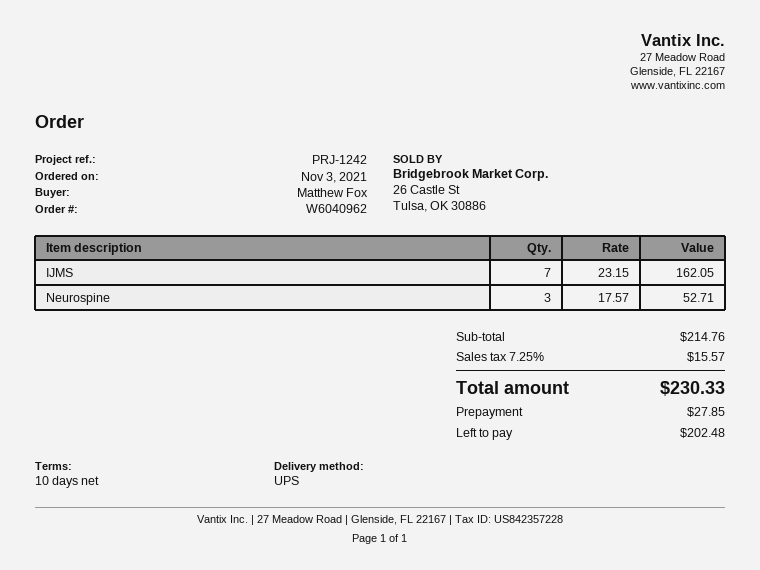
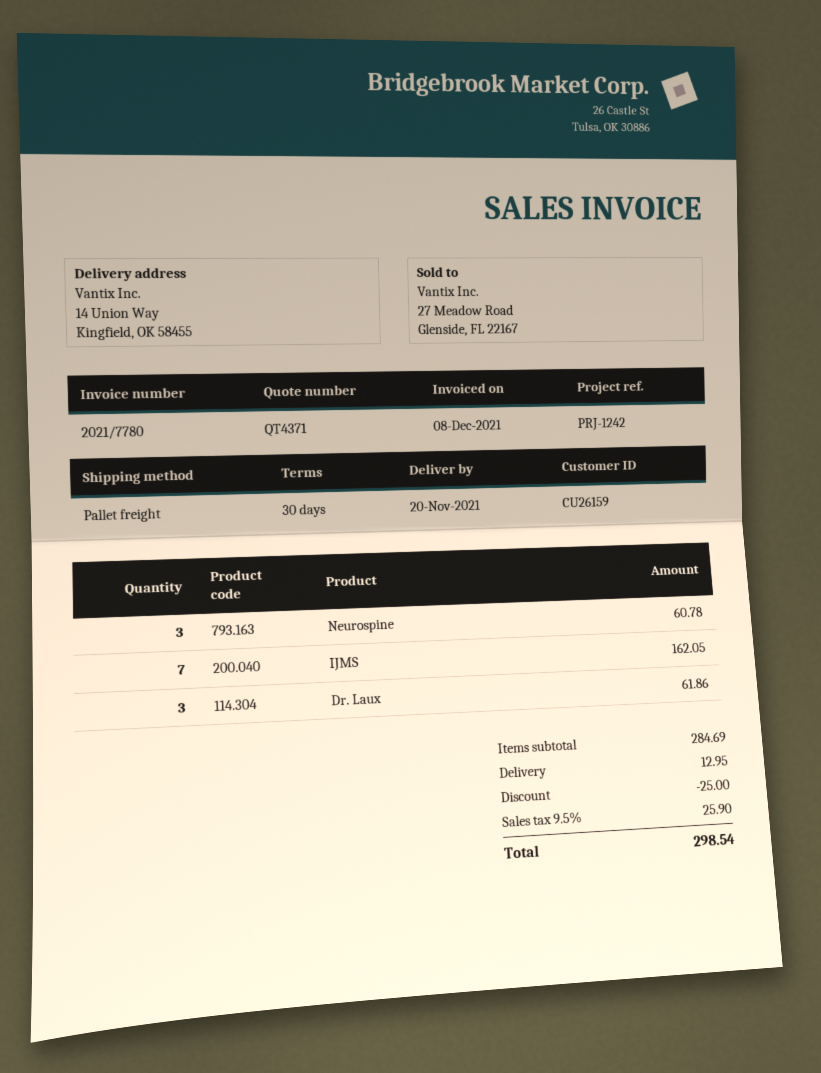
payment terms: 10 days -> 30 days
shipping method: UPS -> pallet freight
Neurospine: 3 for 52.71 -> 3 for 60.78
Dr. Laux: none -> 3 for 61.86
subtotal: 214.76 -> 284.69
discount: none -> 25.00
shipping: none -> 12.95
tax: 7.25% = 15.57 -> 9.5% = 25.90
total: 230.33 -> 298.54

